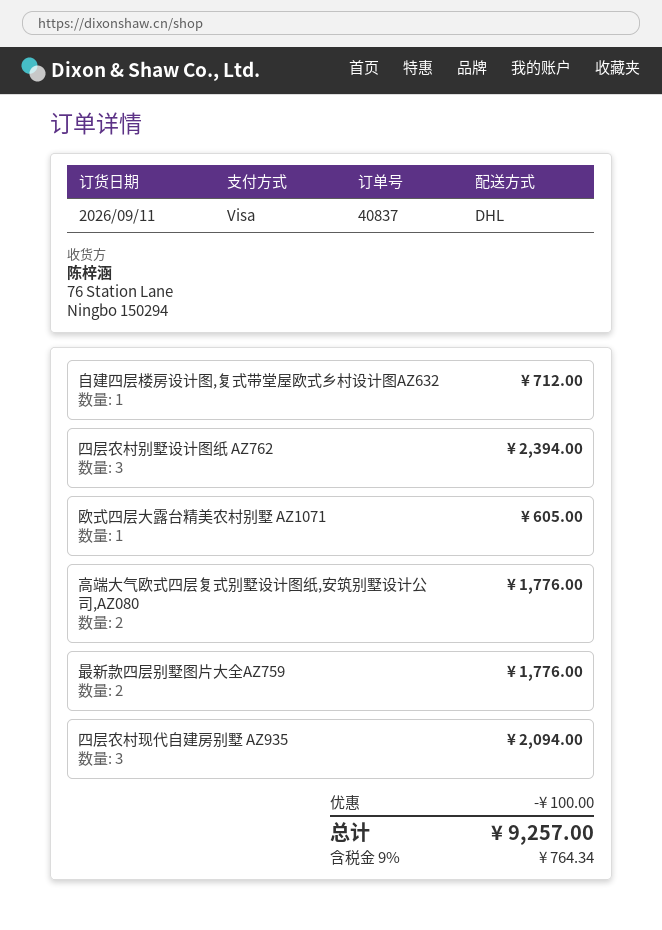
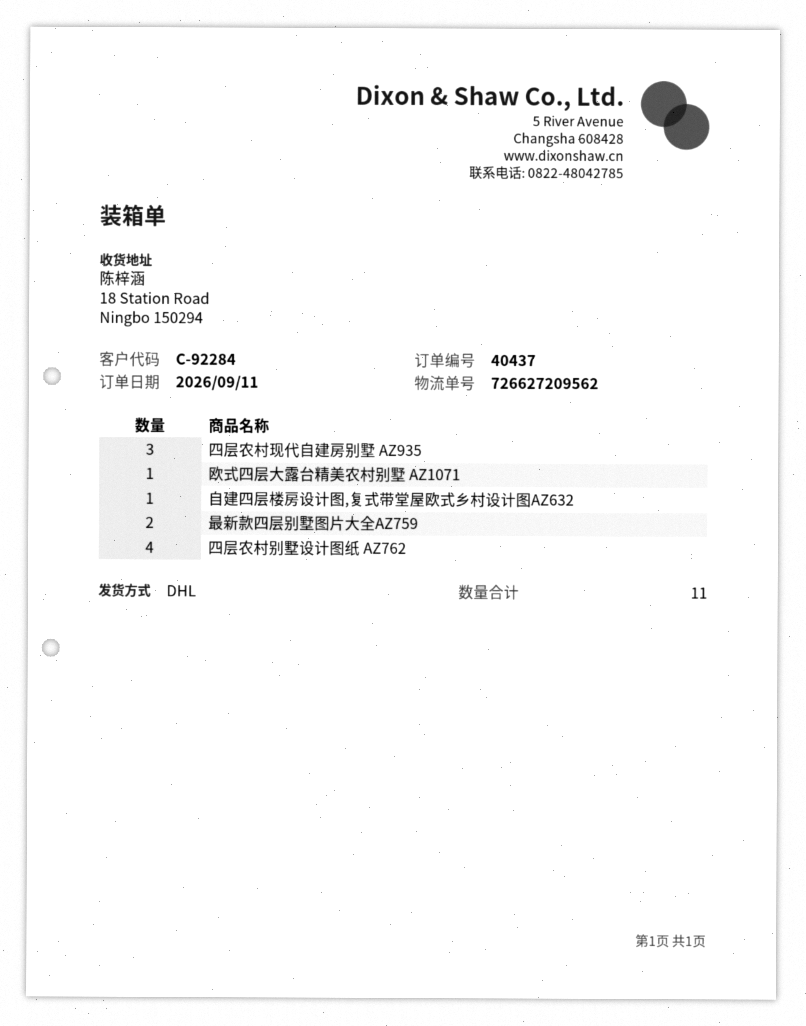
order number: 40837 -> 40437
ship to: 76 Station Lane, Ningbo 150294 -> 18 Station Road, Ningbo 150294
四层农村别墅设计图纸 AZ762: 3 -> 4
高端大气欧式四层复式别墅设计图纸,安筑别墅设计公司,AZ080: 2 -> none

